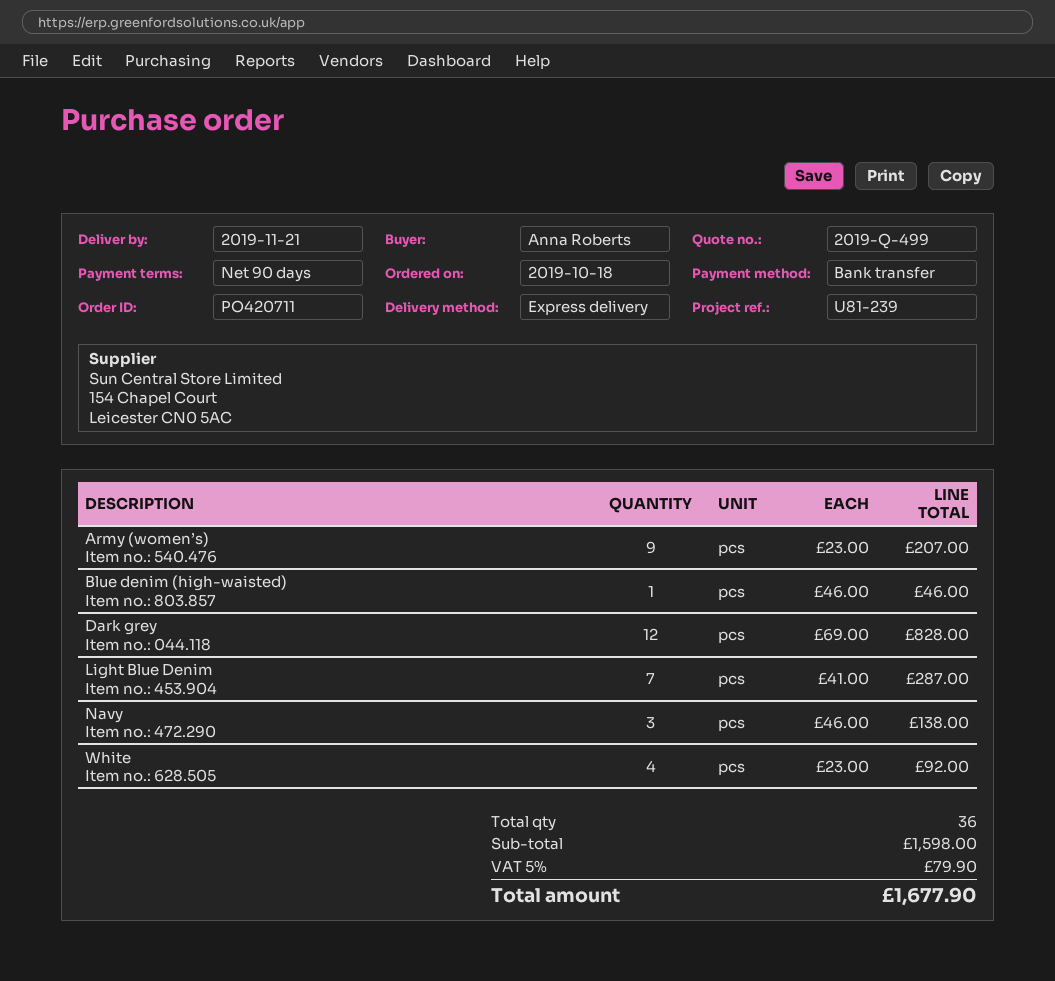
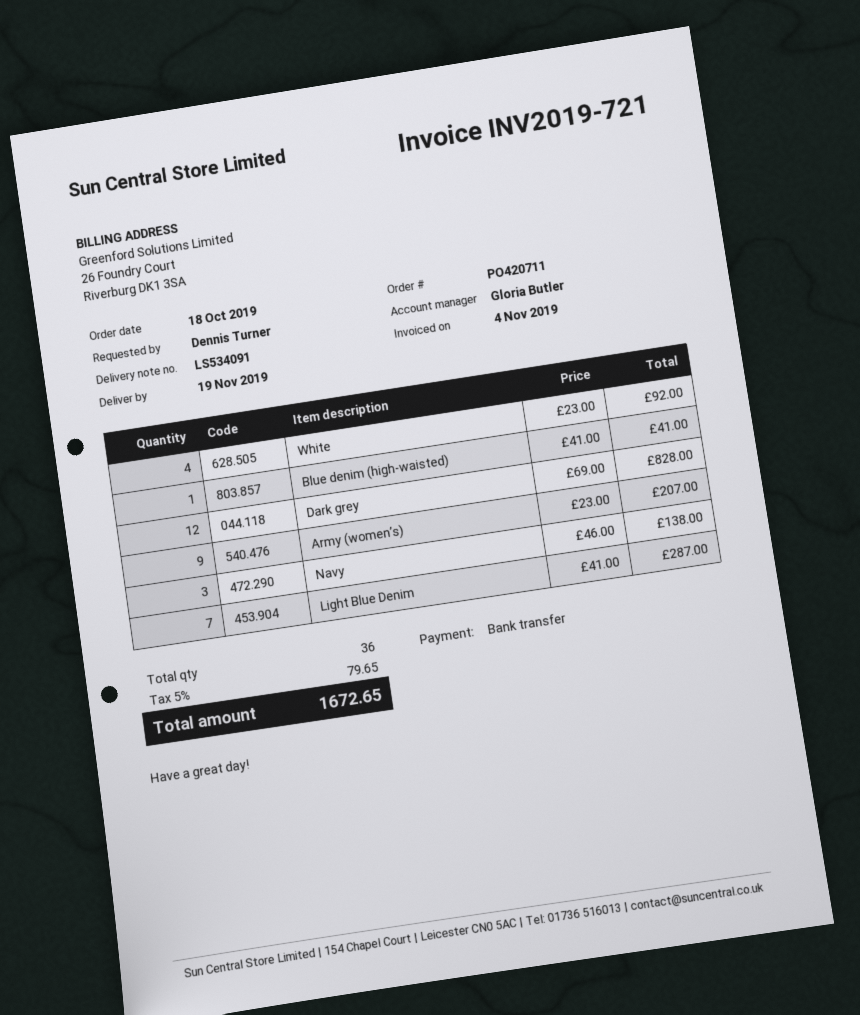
delivery date: 2019-11-21 -> 2019-11-19
ordered by: Anna Roberts -> Dennis Turner
Blue denim (high-waisted): 1 x 46.00 = 46.00 -> 1 x 41.00 = 41.00
tax: 5% = 79.90 -> 5% = 79.65
total: 1677.90 -> 1672.65

